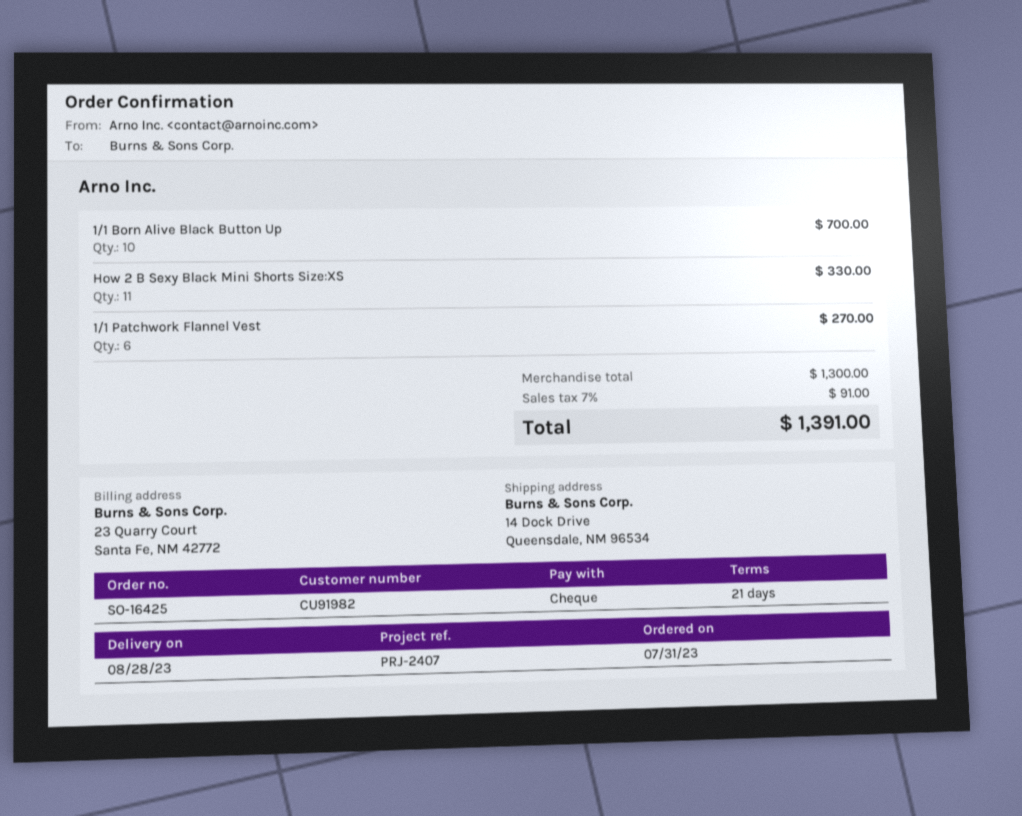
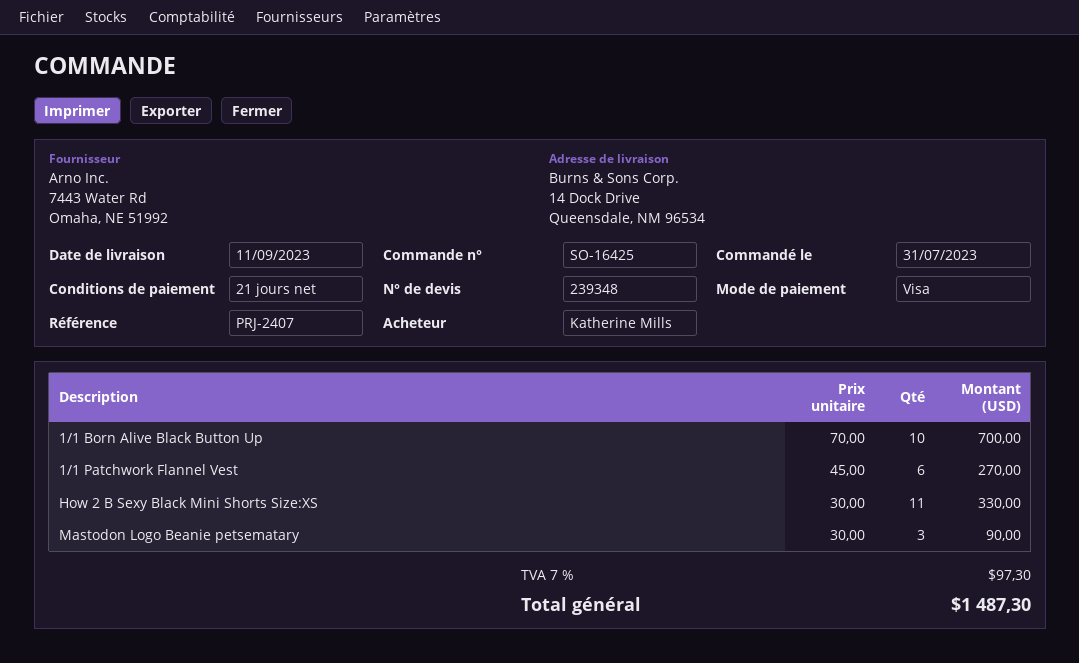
delivery date: 2023-08-28 -> 2023-09-11
payment method: cheque -> Visa
Mastodon Logo Beanie petsematary: none -> 3 for 90.00
tax: 7% = 91.00 -> 7% = 97.30
total: 1391.00 -> 1487.30

